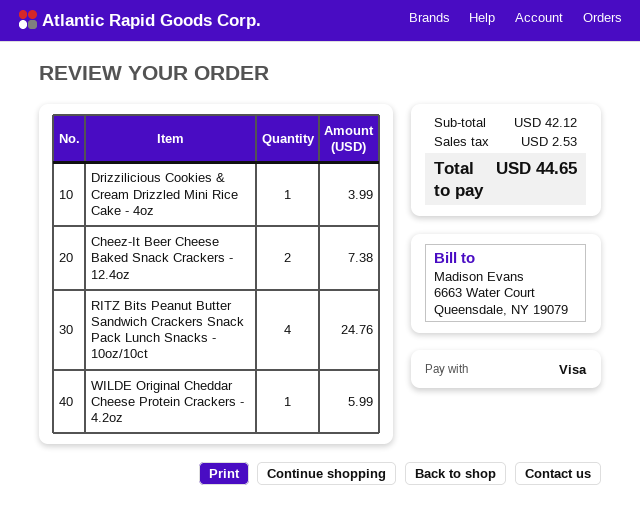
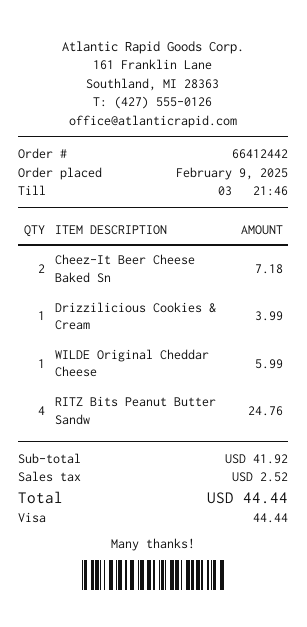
Cheez-It Beer Cheese Baked Snack Crackers - 12.4oz: 2 for 7.38 -> 2 for 7.18
subtotal: 42.12 -> 41.92
tax: 2.53 -> 2.52
total: 44.65 -> 44.44

